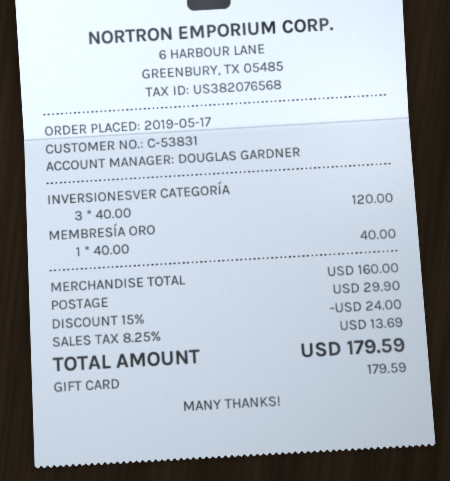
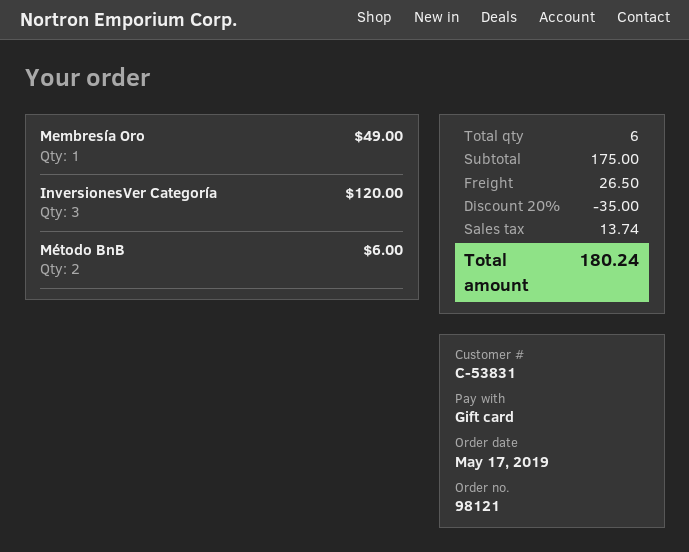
MEMBRESÍA ORO: 1 for 40.00 -> 1 for 49.00
Método BnB: none -> 2 for 6.00
subtotal: 160.00 -> 175.00
discount: 15% = 24.00 -> 20% = 35.00
shipping: 29.90 -> 26.50
tax: 13.69 -> 13.74
total: 179.59 -> 180.24

